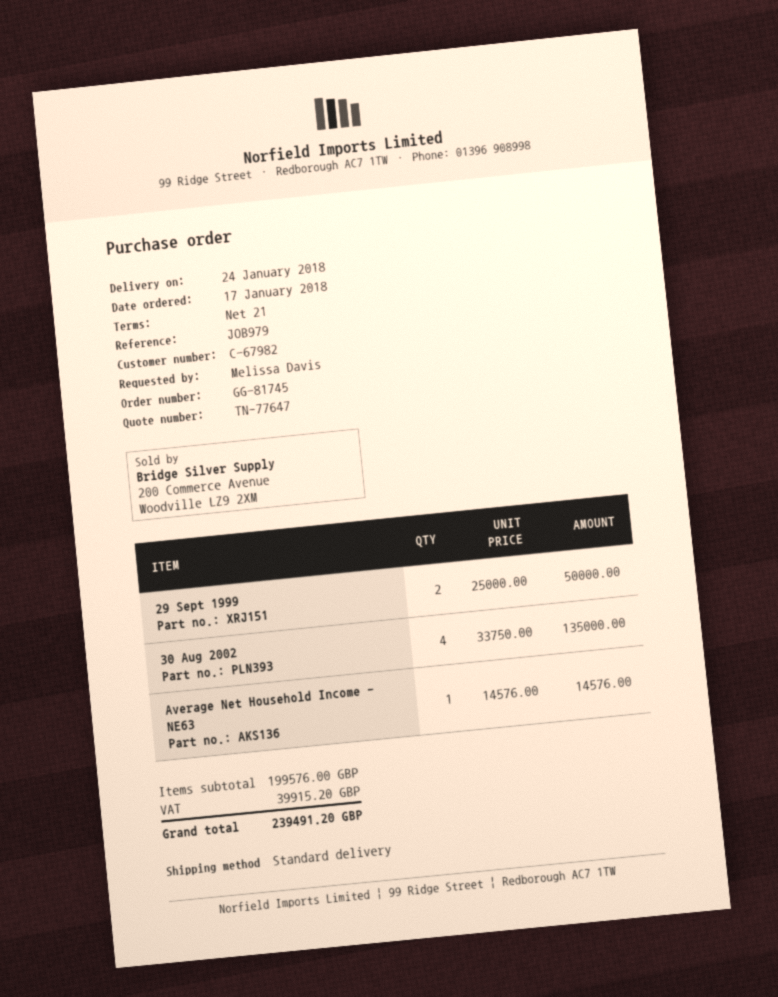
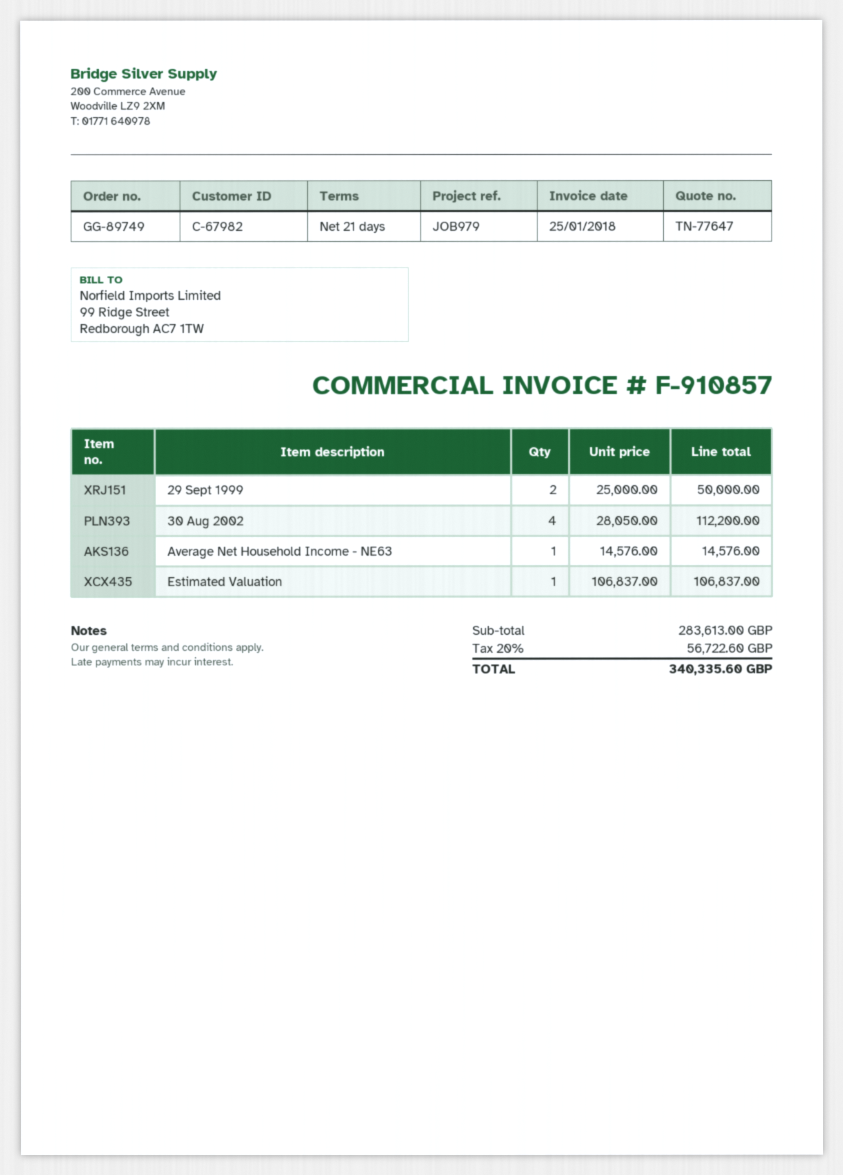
order number: GG-81745 -> GG-89749
30 Aug 2002: 4 x 33750.00 = 135000.00 -> 4 x 28050.00 = 112200.00
Estimated Valuation: none -> 1 x 106837.00 = 106837.00
subtotal: 199576.00 -> 283613.00
tax: 39915.20 -> 56722.60
total: 239491.20 -> 340335.60

